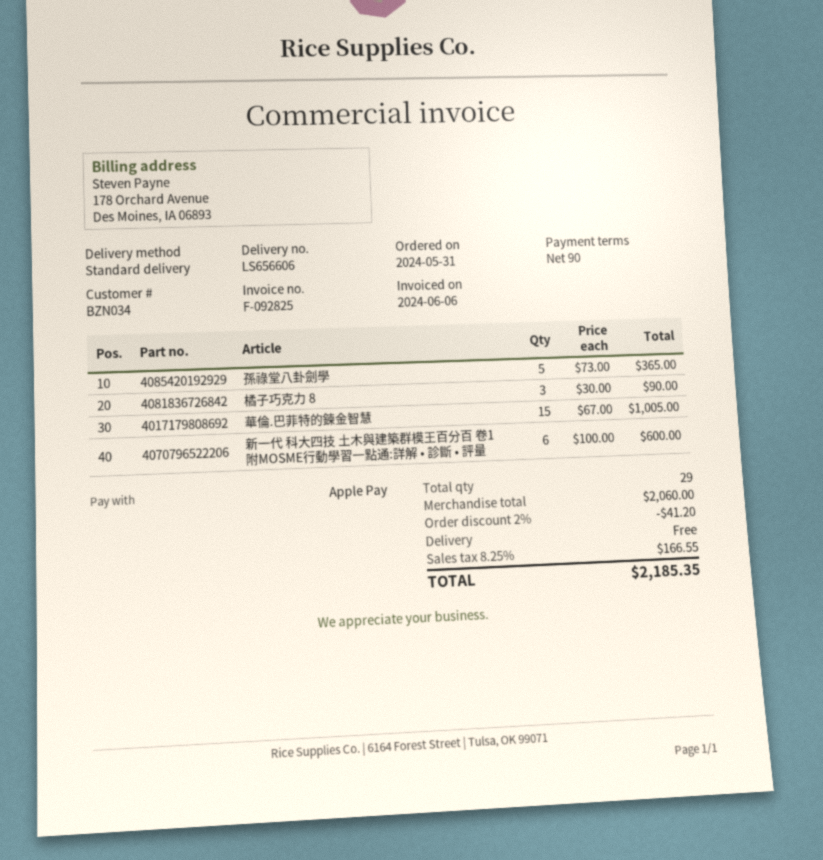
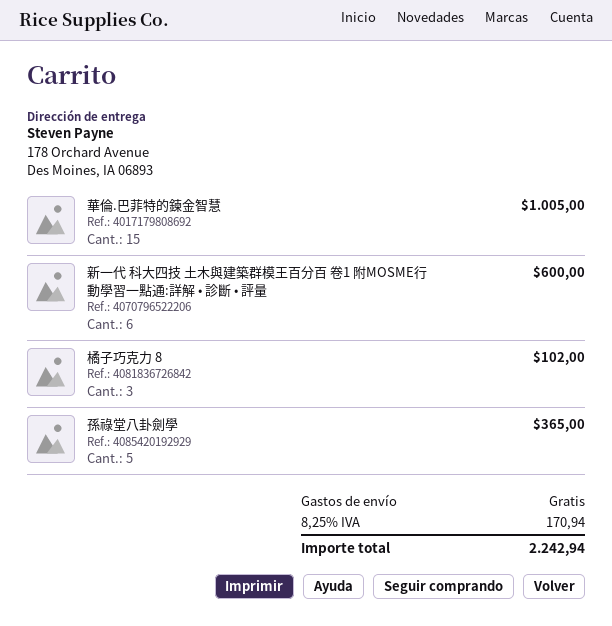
橘子巧克力 8: 3 for 90.00 -> 3 for 102.00
discount: 2% = 41.20 -> none
tax: 8.25% = 166.55 -> 8.25% = 170.94
total: 2185.35 -> 2242.94

